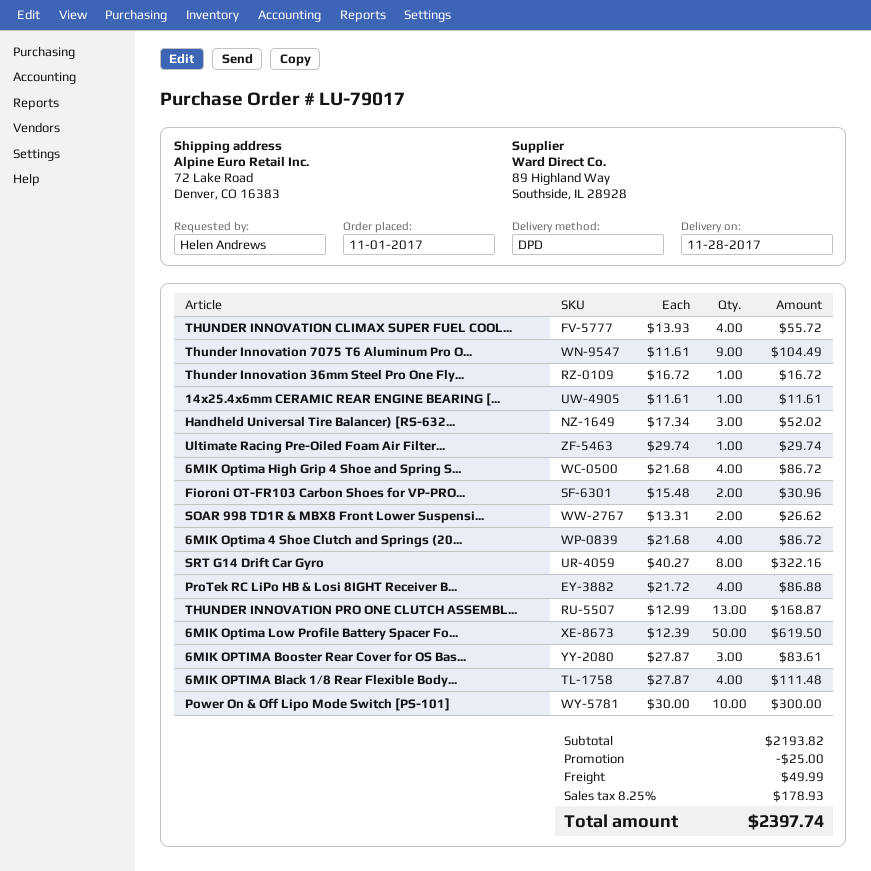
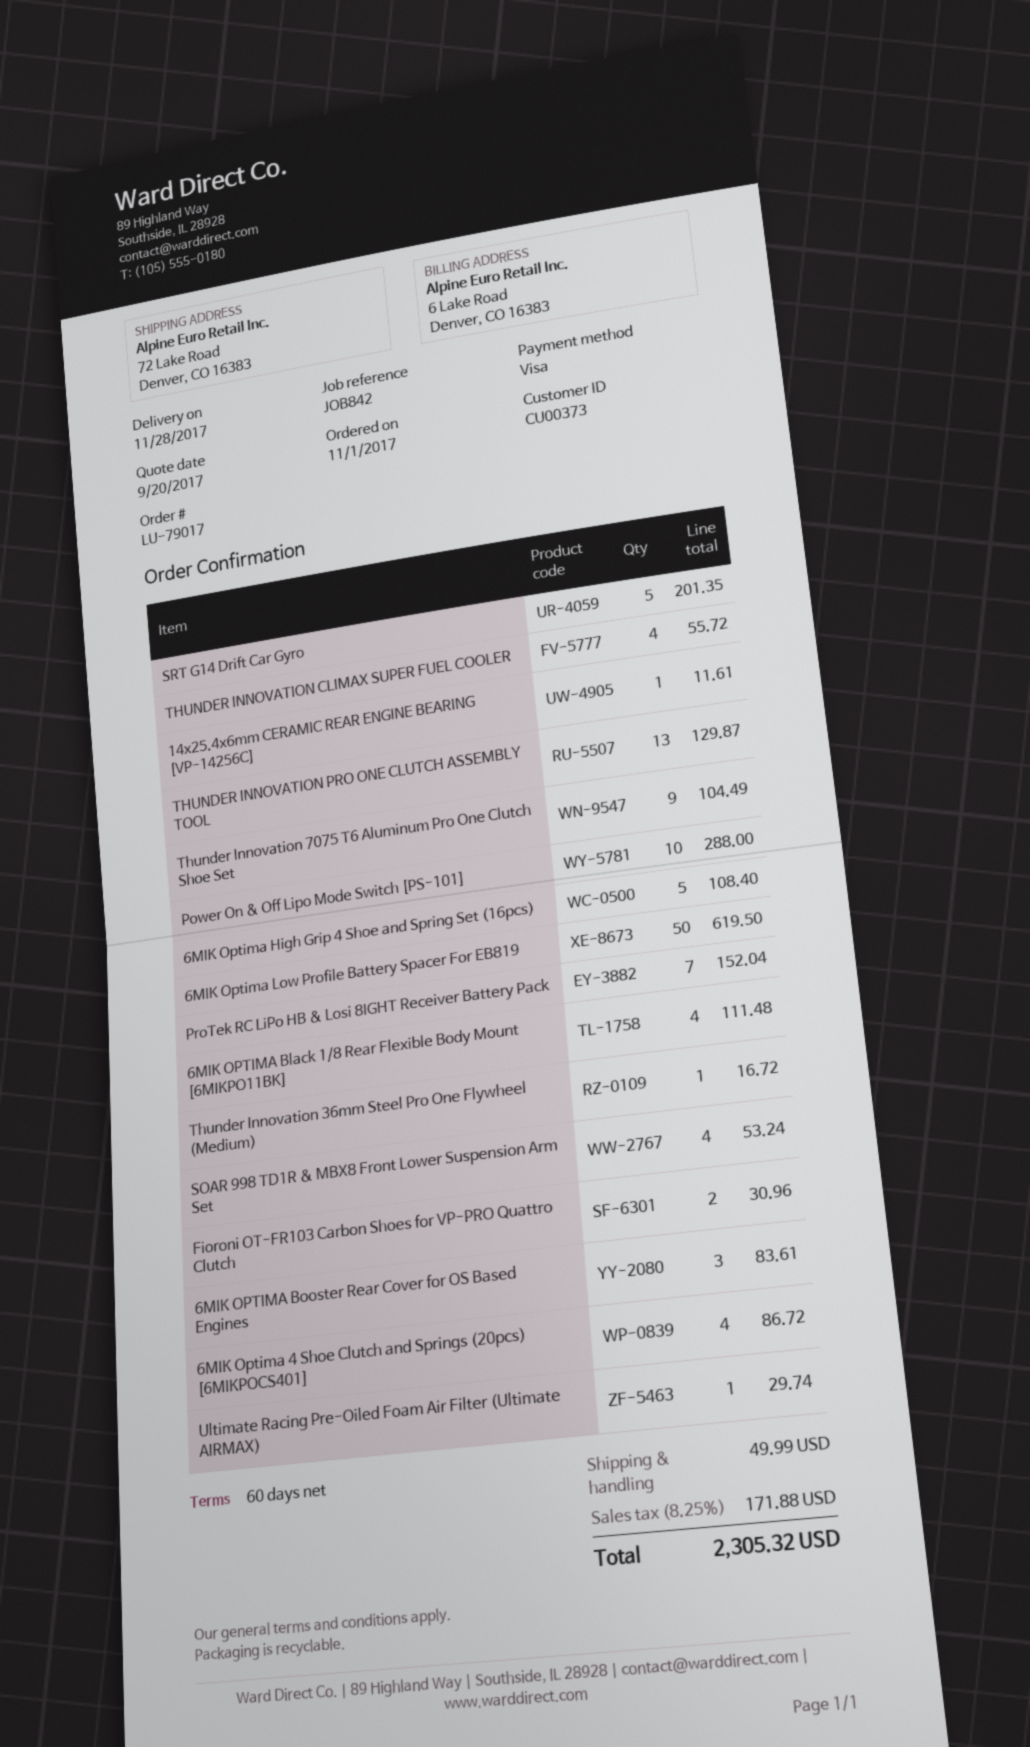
Handheld Universal Tire Balancer) [RS-632...: 3 for 52.02 -> none
6MIK Optima High Grip 4 Shoe and Spring S...: 4 for 86.72 -> 5 for 108.40
SOAR 998 TD1R & MBX8 Front Lower Suspensi...: 2 for 26.62 -> 4 for 53.24
SRT G14 Drift Car Gyro: 8 for 322.16 -> 5 for 201.35
ProTek RC LiPo HB & Losi 8IGHT Receiver B...: 4 for 86.88 -> 7 for 152.04
THUNDER INNOVATION PRO ONE CLUTCH ASSEMBL...: 13 for 168.87 -> 13 for 129.87
Power On & Off Lipo Mode Switch [PS-101]: 10 for 300.00 -> 10 for 288.00
discount: 25.00 -> none
tax: 8.25% = 178.93 -> 8.25% = 171.88
total: 2397.74 -> 2305.32

